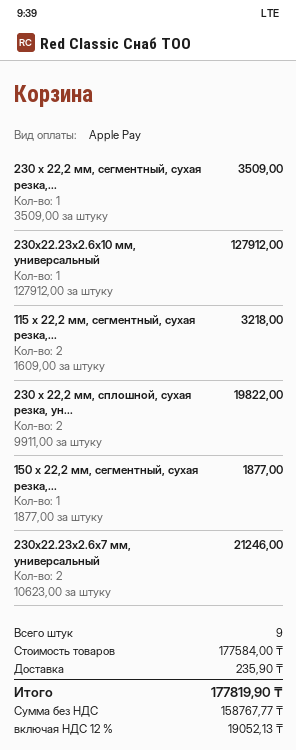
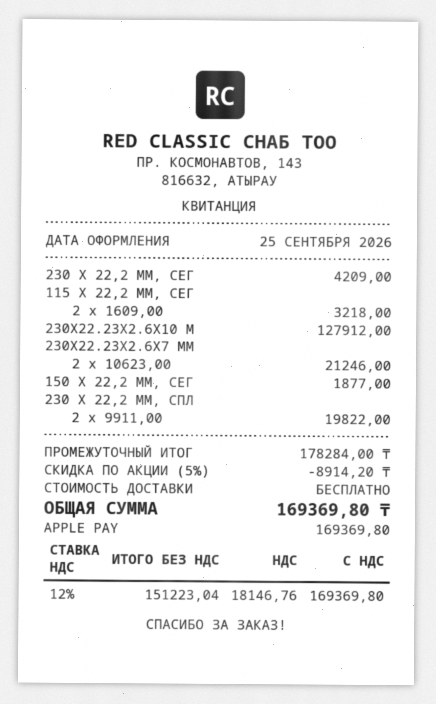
230 х 22,2 мм, сегментный, сухая резка,...: 1 x 3509.00 = 3509.00 -> 1 x 4209.00 = 4209.00
subtotal: 177584.00 -> 178284.00
discount: none -> 5% = 8914.20
shipping: 235.90 -> 0.00
net: 158767.77 -> 151223.04
tax: 12% = 19052.13 -> 12% = 18146.76
total: 177819.90 -> 169369.80

